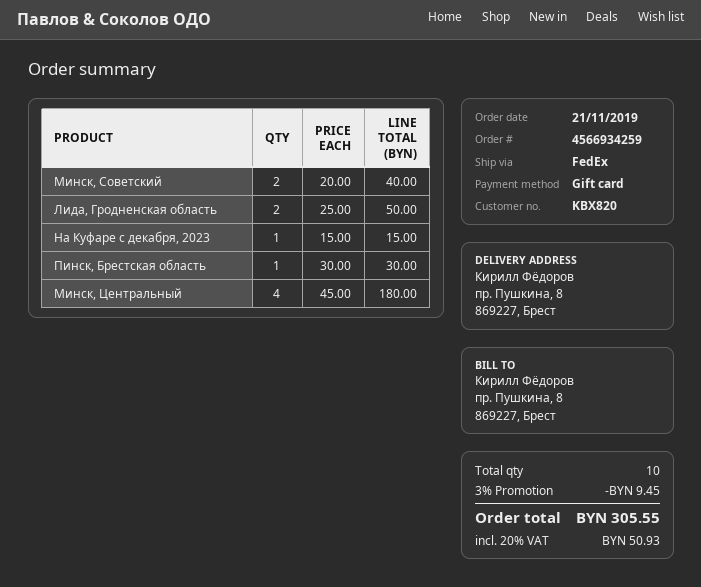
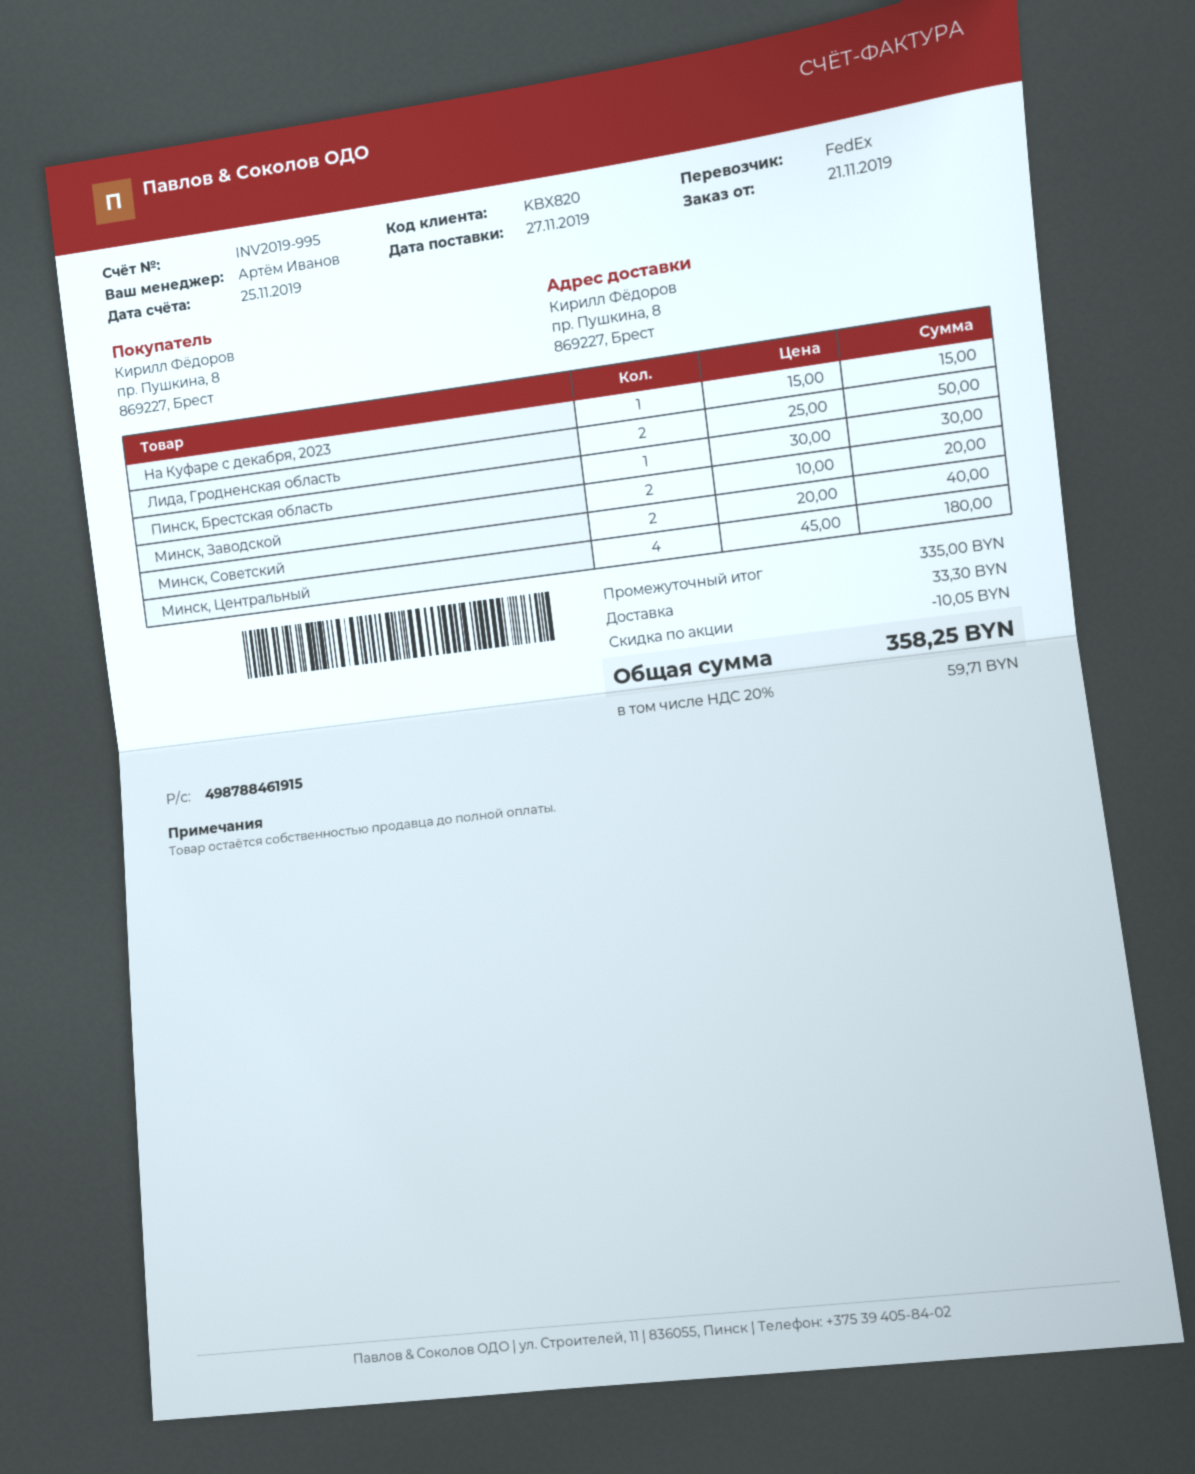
Минск, Заводской: none -> 2 x 10.00 = 20.00
discount: 9.45 -> 10.05
shipping: none -> 33.30
tax: 20% = 50.93 -> 20% = 59.71
total: 305.55 -> 358.25

